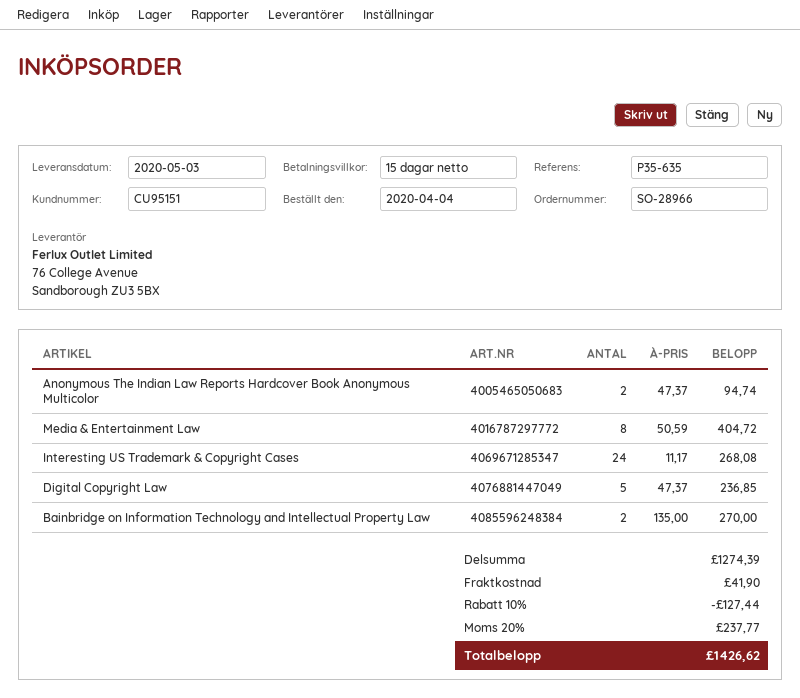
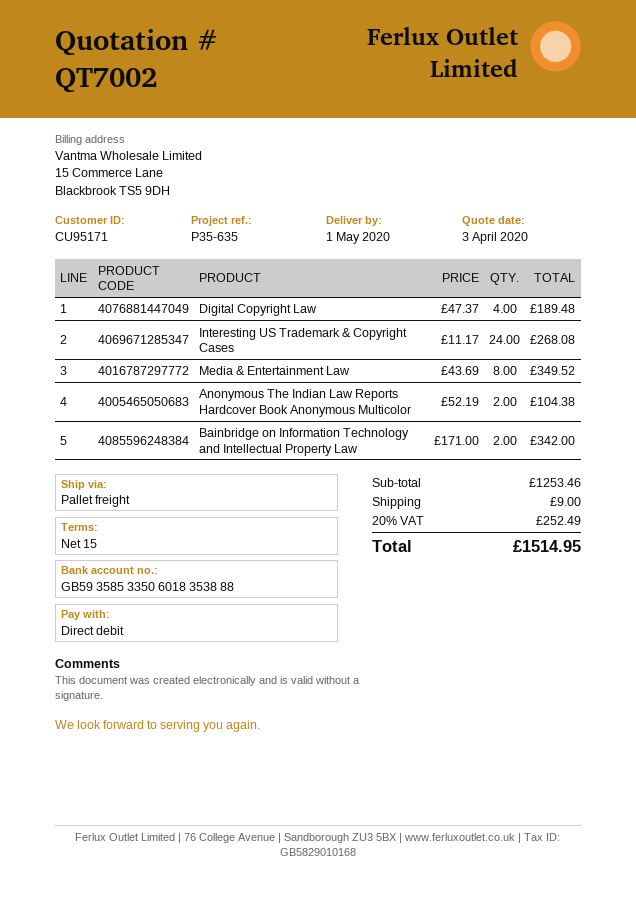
delivery date: 2020-05-03 -> 2020-05-01
customer number: CU95151 -> CU95171
Anonymous The Indian Law Reports Hardcover Book Anonymous Multicolor: 2 x 47.37 = 94.74 -> 2 x 52.19 = 104.38
Media & Entertainment Law: 8 x 50.59 = 404.72 -> 8 x 43.69 = 349.52
Digital Copyright Law: 5 x 47.37 = 236.85 -> 4 x 47.37 = 189.48
Bainbridge on Information Technology and Intellectual Property Law: 2 x 135.00 = 270.00 -> 2 x 171.00 = 342.00
subtotal: 1274.39 -> 1253.46
discount: 10% = 127.44 -> none
shipping: 41.90 -> 9.00
tax: 20% = 237.77 -> 20% = 252.49
total: 1426.62 -> 1514.95

